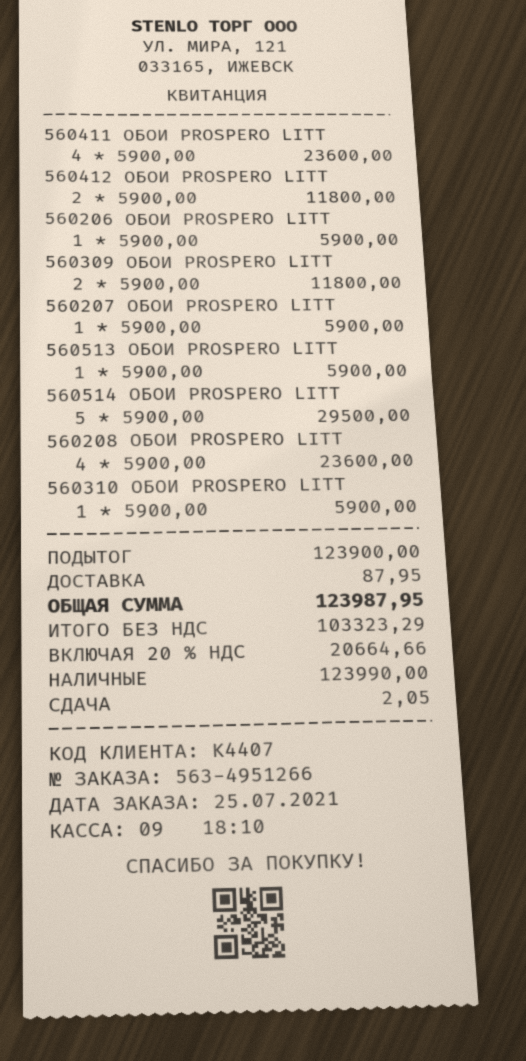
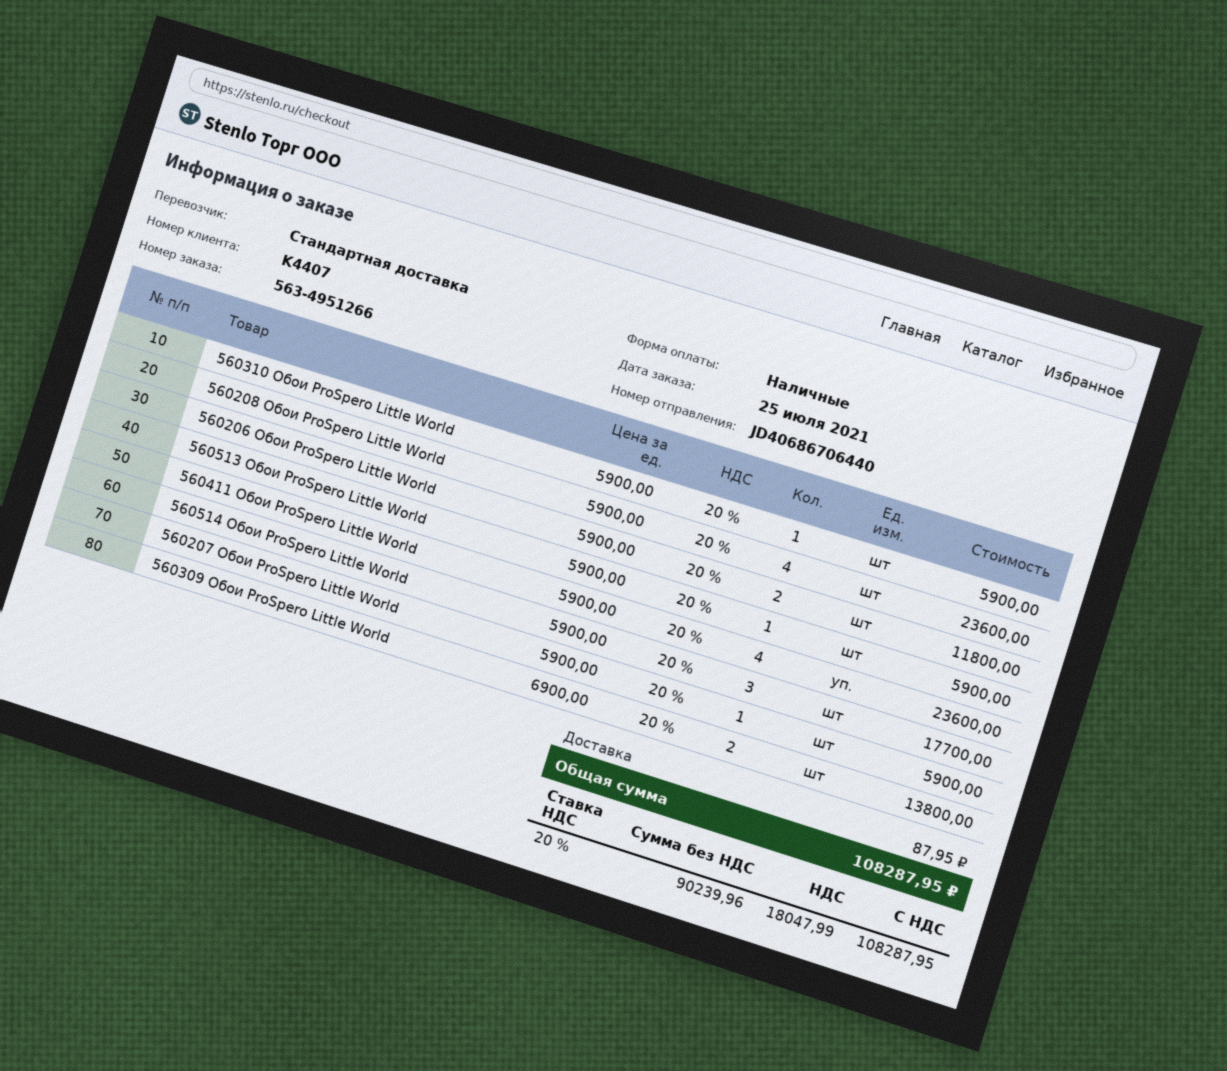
560412 ОБОИ PROSPERO LITT: 2 x 5900.00 = 11800.00 -> none
560206 ОБОИ PROSPERO LITT: 1 x 5900.00 = 5900.00 -> 2 x 5900.00 = 11800.00
560309 ОБОИ PROSPERO LITT: 2 x 5900.00 = 11800.00 -> 2 x 6900.00 = 13800.00
560514 ОБОИ PROSPERO LITT: 5 x 5900.00 = 29500.00 -> 3 x 5900.00 = 17700.00
net: 103323.29 -> 90239.96
tax: 20% = 20664.66 -> 20% = 18047.99
total: 123987.95 -> 108287.95

